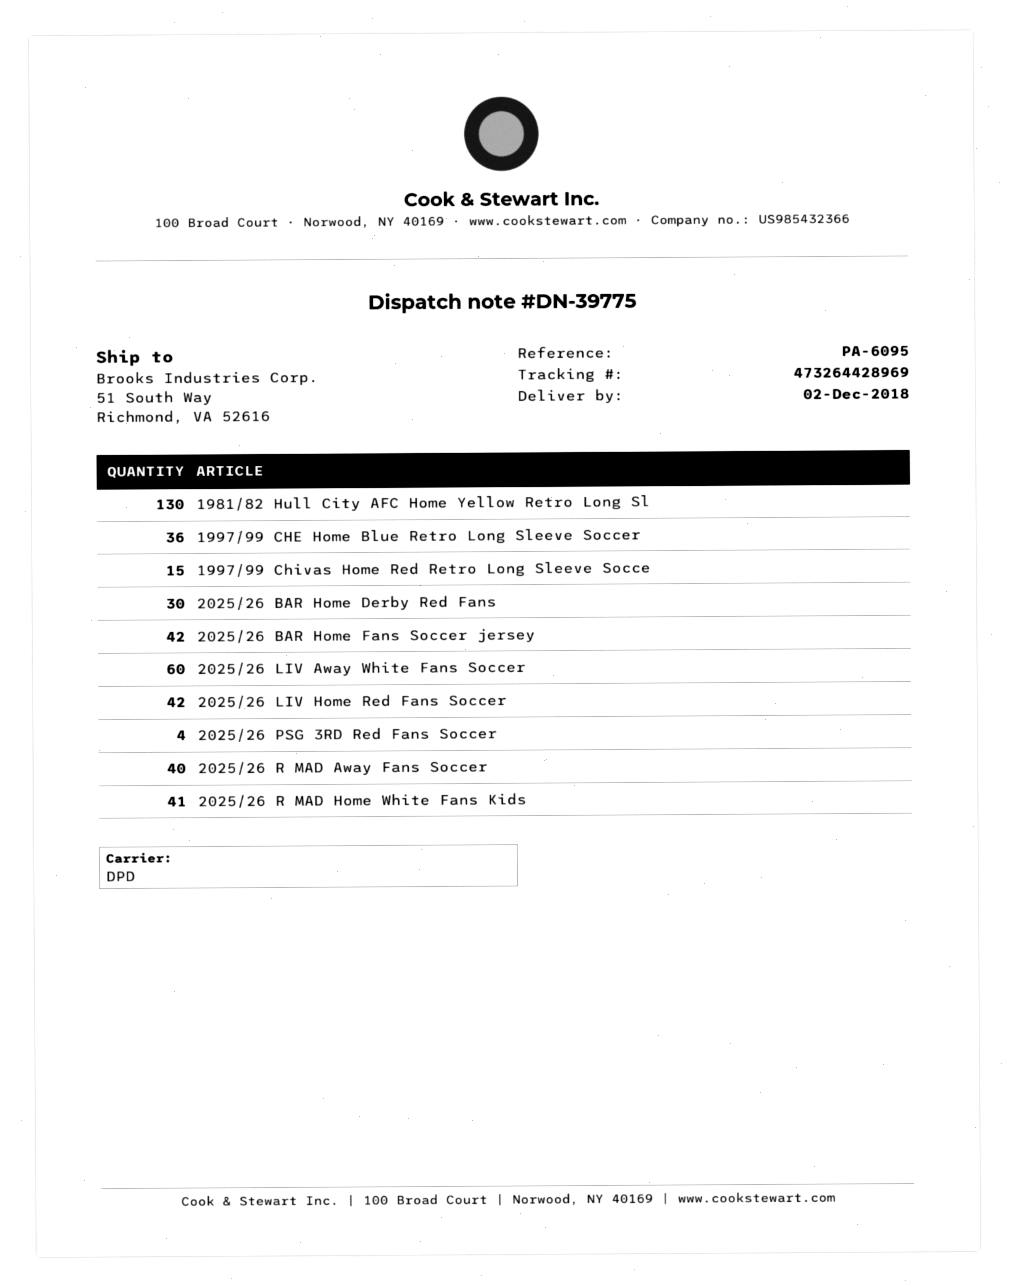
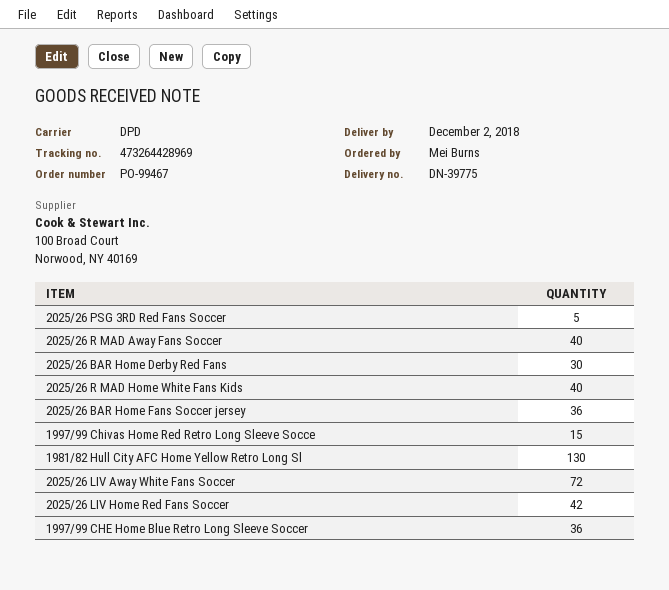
2025/26 BAR Home Fans Soccer jersey: 42 -> 36
2025/26 LIV Away White Fans Soccer: 60 -> 72
2025/26 PSG 3RD Red Fans Soccer: 4 -> 5
2025/26 R MAD Home White Fans Kids: 41 -> 40

